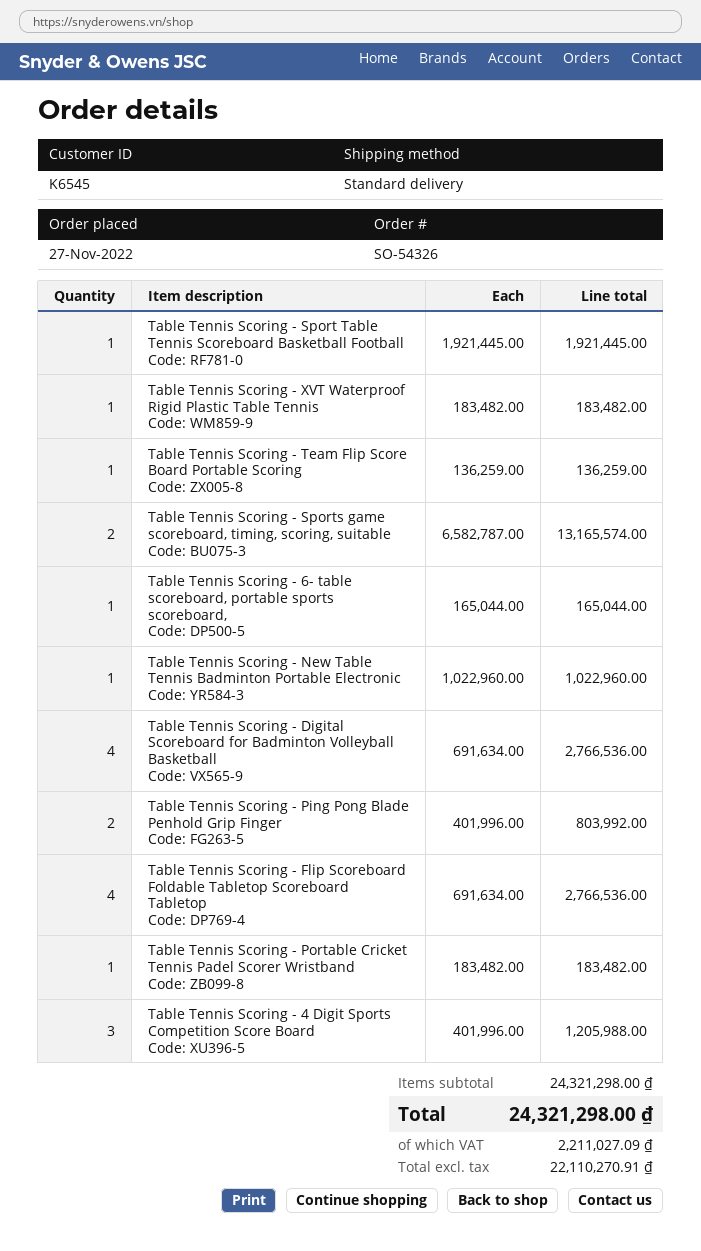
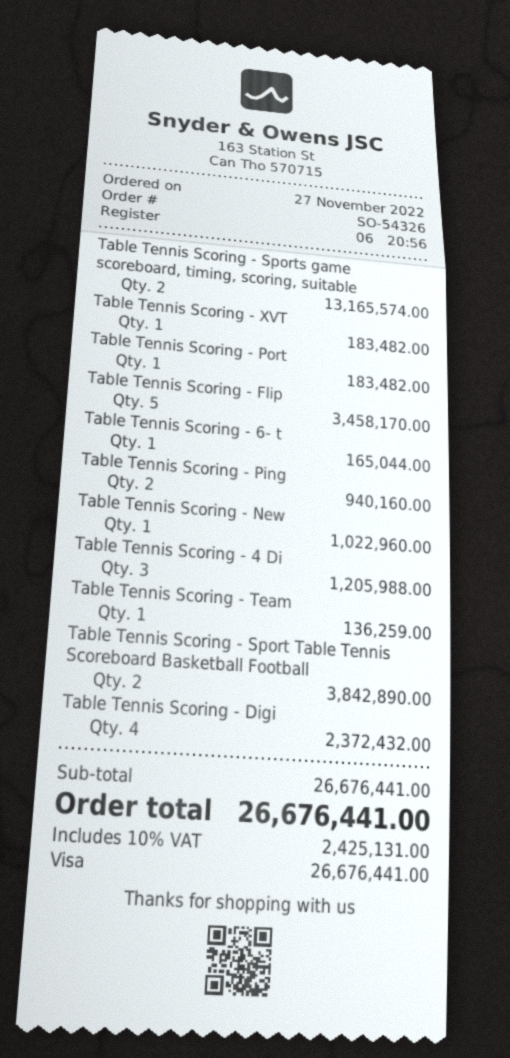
Table Tennis Scoring - Sport Table Tennis Scoreboard Basketball Football: 1 for 1921445.00 -> 2 for 3842890.00
Table Tennis Scoring - Digital Scoreboard for Badminton Volleyball Basketball: 4 for 2766536.00 -> 4 for 2372432.00
Table Tennis Scoring - Ping Pong Blade Penhold Grip Finger: 2 for 803992.00 -> 2 for 940160.00
Table Tennis Scoring - Flip Scoreboard Foldable Tabletop Scoreboard Tabletop: 4 for 2766536.00 -> 5 for 3458170.00
subtotal: 24321298.00 -> 26676441.00
tax: 2211027.09 -> 2425131.00
total: 24321298.00 -> 26676441.00

